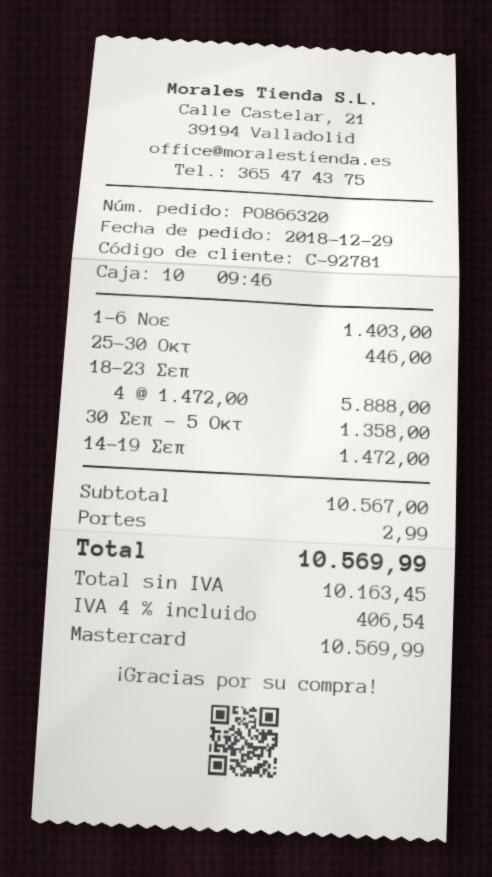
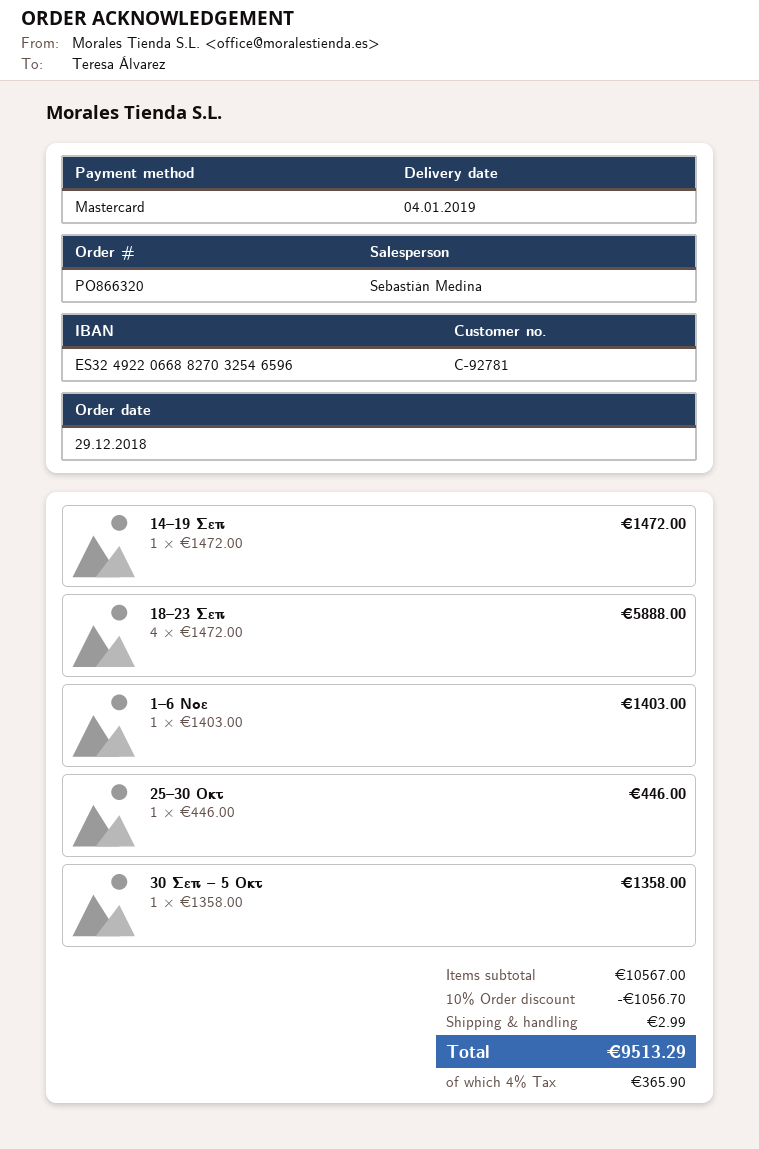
discount: none -> 10% = 1056.70
tax: 4% = 406.54 -> 4% = 365.90
total: 10569.99 -> 9513.29

